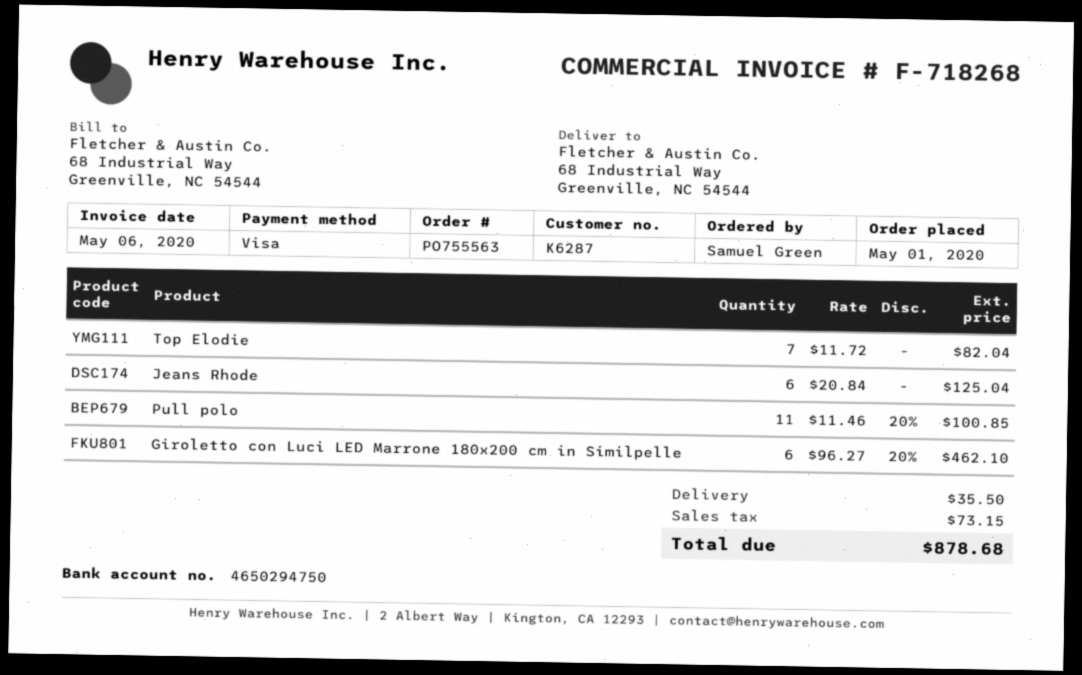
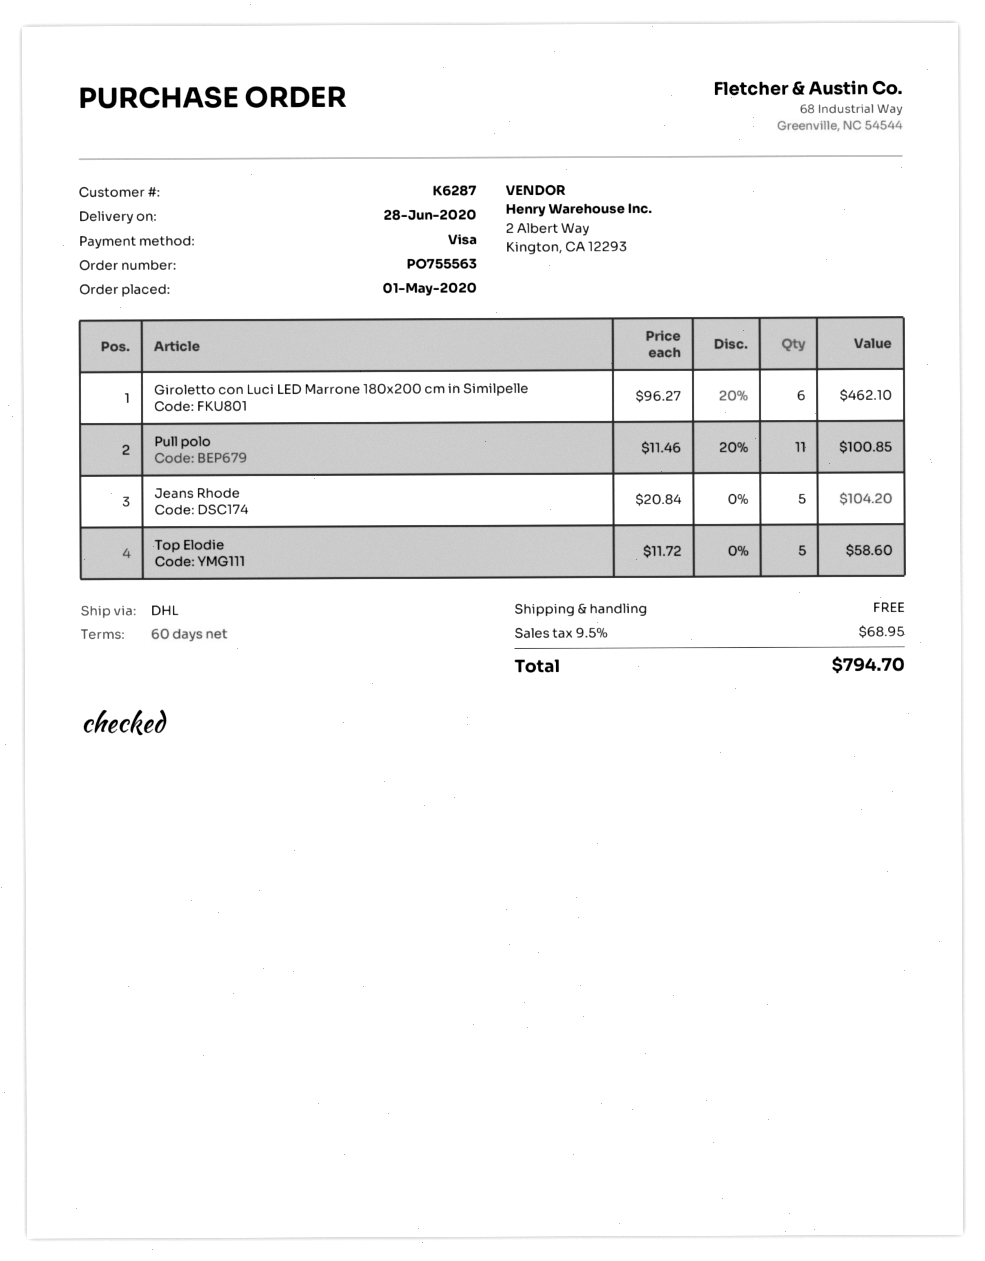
Top Elodie: 7 x 11.72 = 82.04 -> 5 x 11.72 = 58.60
Jeans Rhode: 6 x 20.84 = 125.04 -> 5 x 20.84 = 104.20
shipping: 35.50 -> 0.00
tax: 73.15 -> 68.95
total: 878.68 -> 794.70

